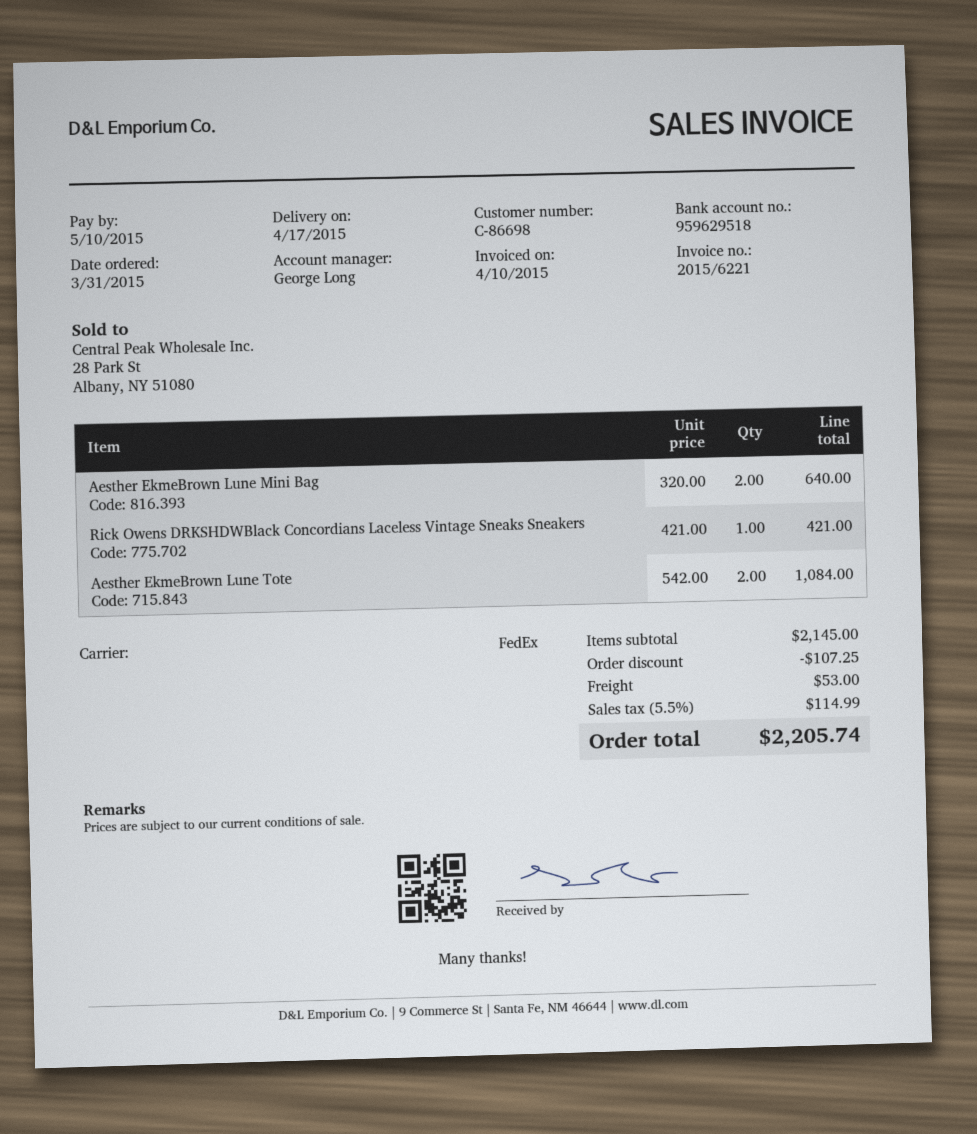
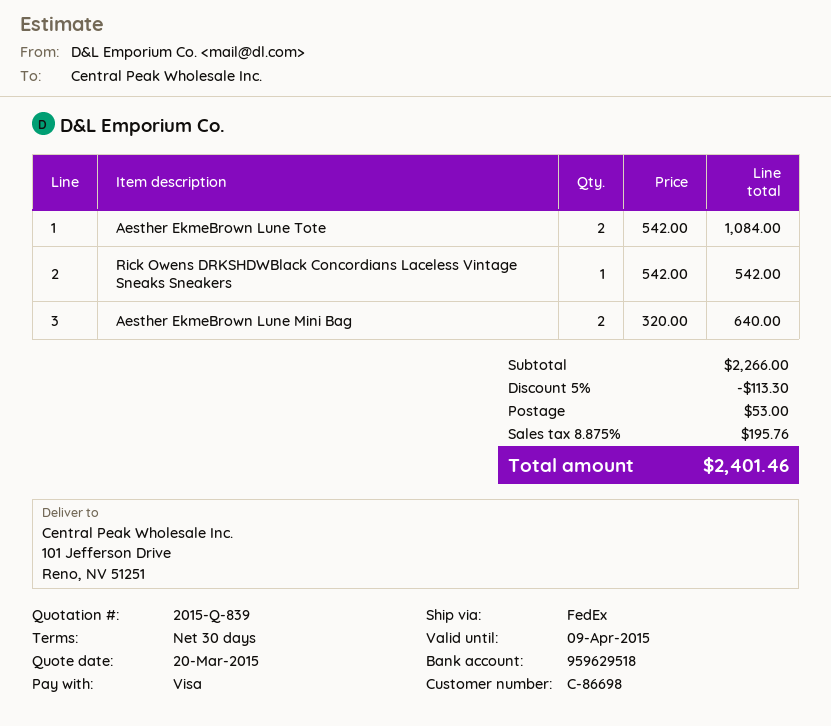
Rick Owens DRKSHDWBlack Concordians Laceless Vintage Sneaks Sneakers: 1 x 421.00 = 421.00 -> 1 x 542.00 = 542.00
subtotal: 2145.00 -> 2266.00
discount: 107.25 -> 113.30
tax: 5.5% = 114.99 -> 8.875% = 195.76
total: 2205.74 -> 2401.46

